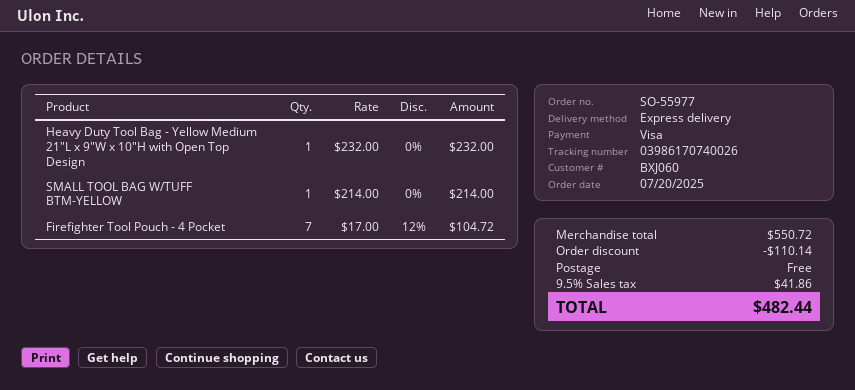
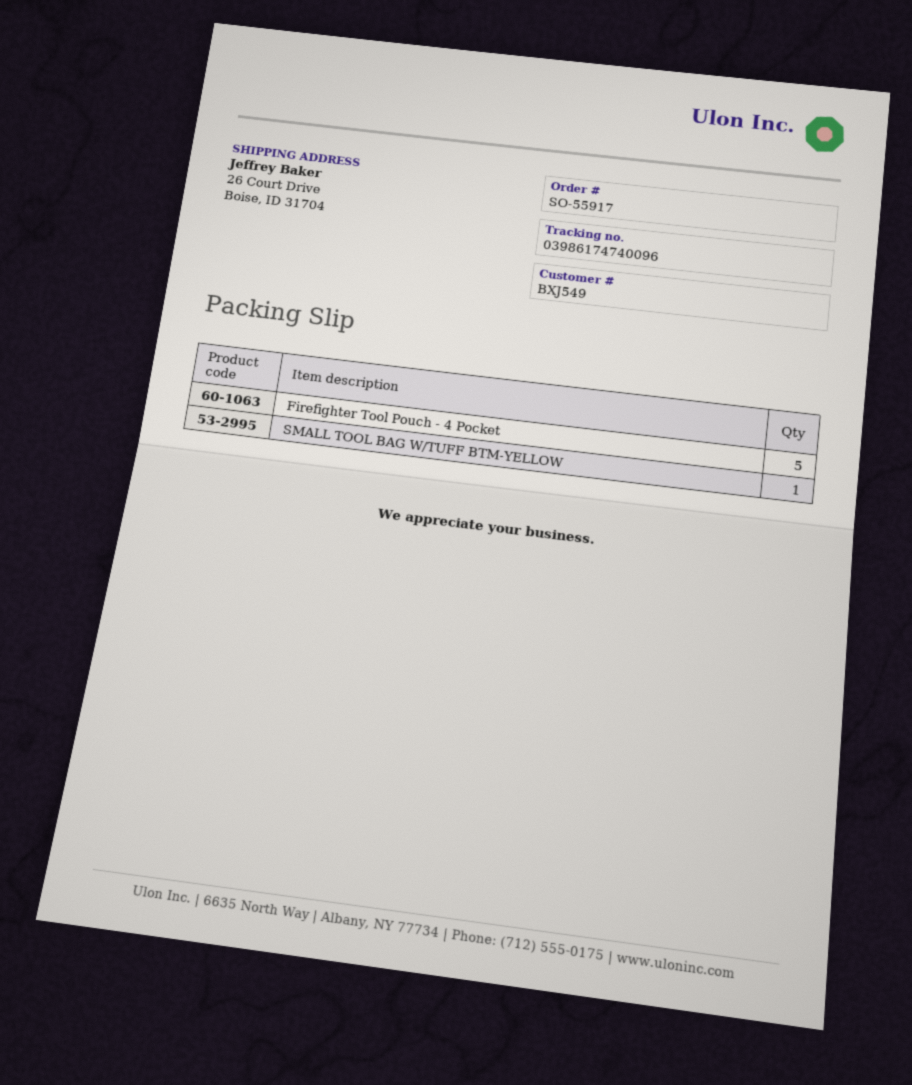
order number: SO-55977 -> SO-55917
customer number: BXJ060 -> BXJ549
tracking number: 03986170740026 -> 03986174740096
Heavy Duty Tool Bag - Yellow Medium 21"L x 9"W x 10"H with Open Top Design: 1 -> none
Firefighter Tool Pouch - 4 Pocket: 7 -> 5

